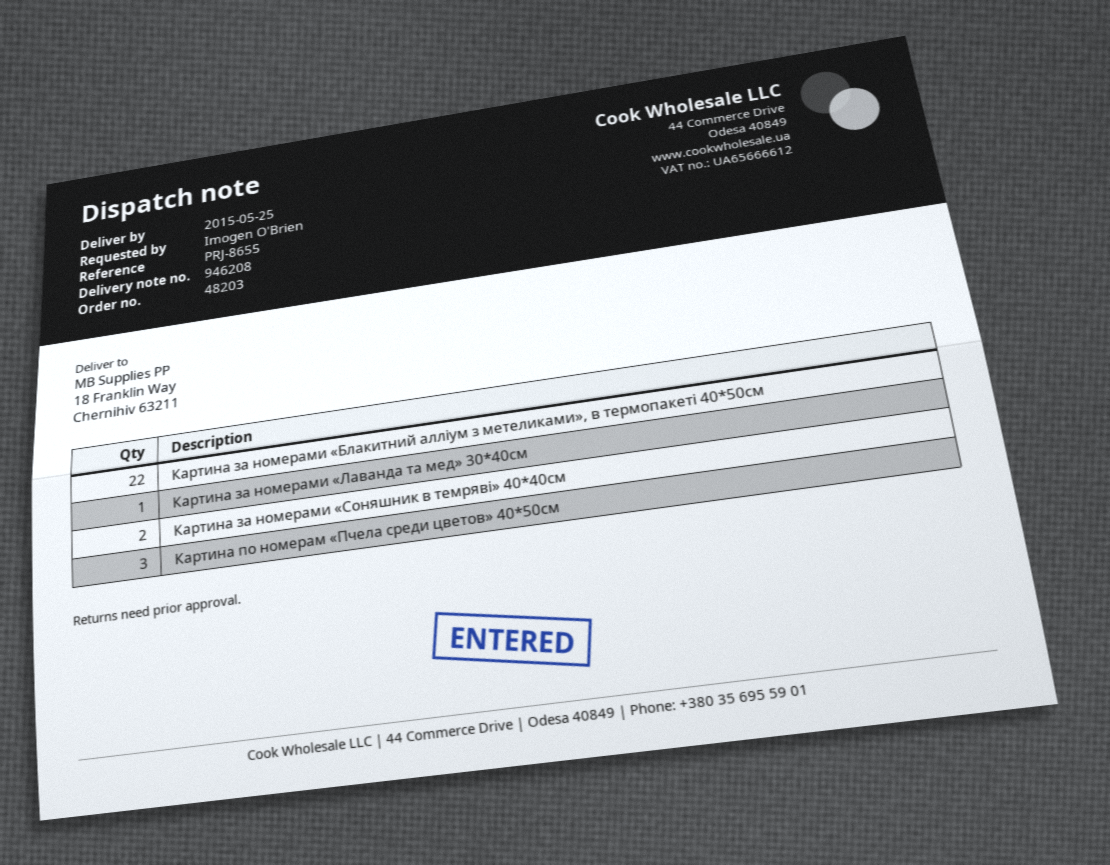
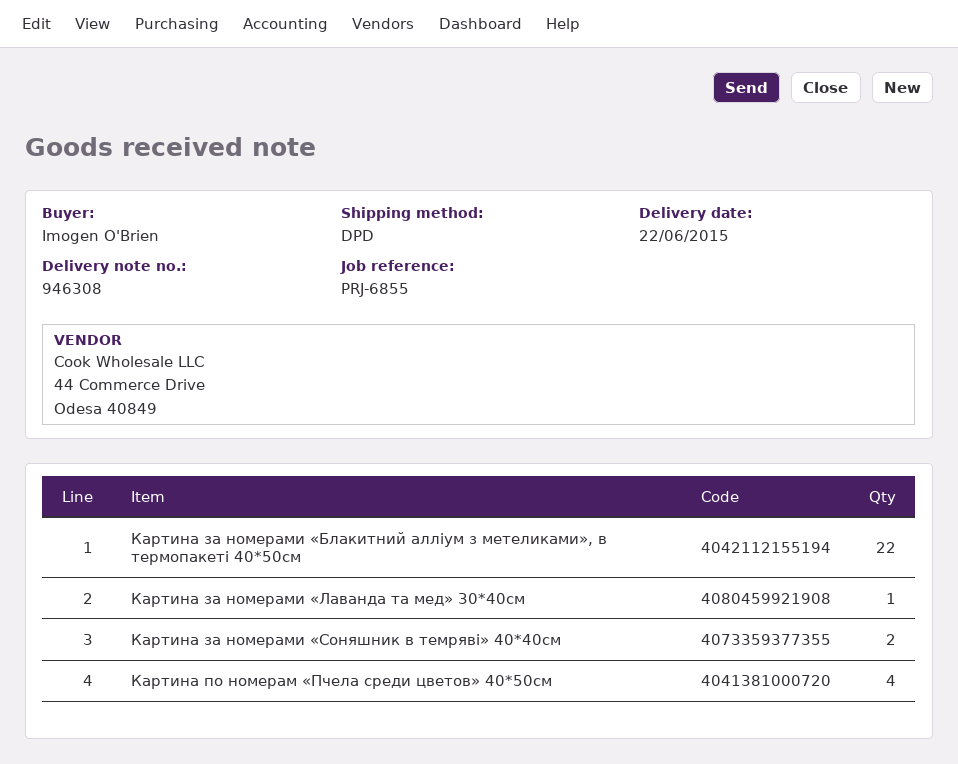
delivery note number: 946208 -> 946308
delivery date: 2015-05-25 -> 2015-06-22
reference: PRJ-8655 -> PRJ-6855
Картина по номерам «Пчела среди цветов» 40*50см: 3 -> 4

